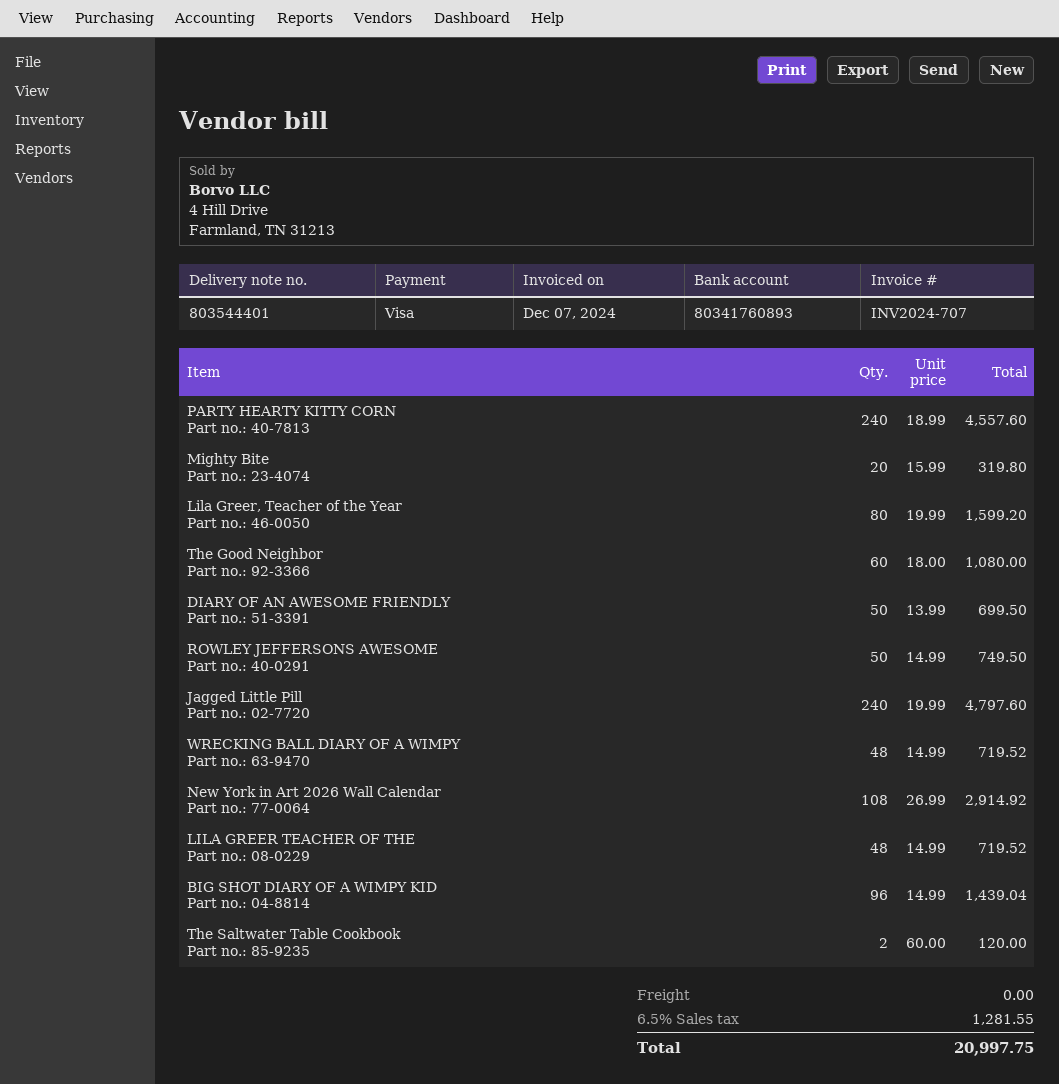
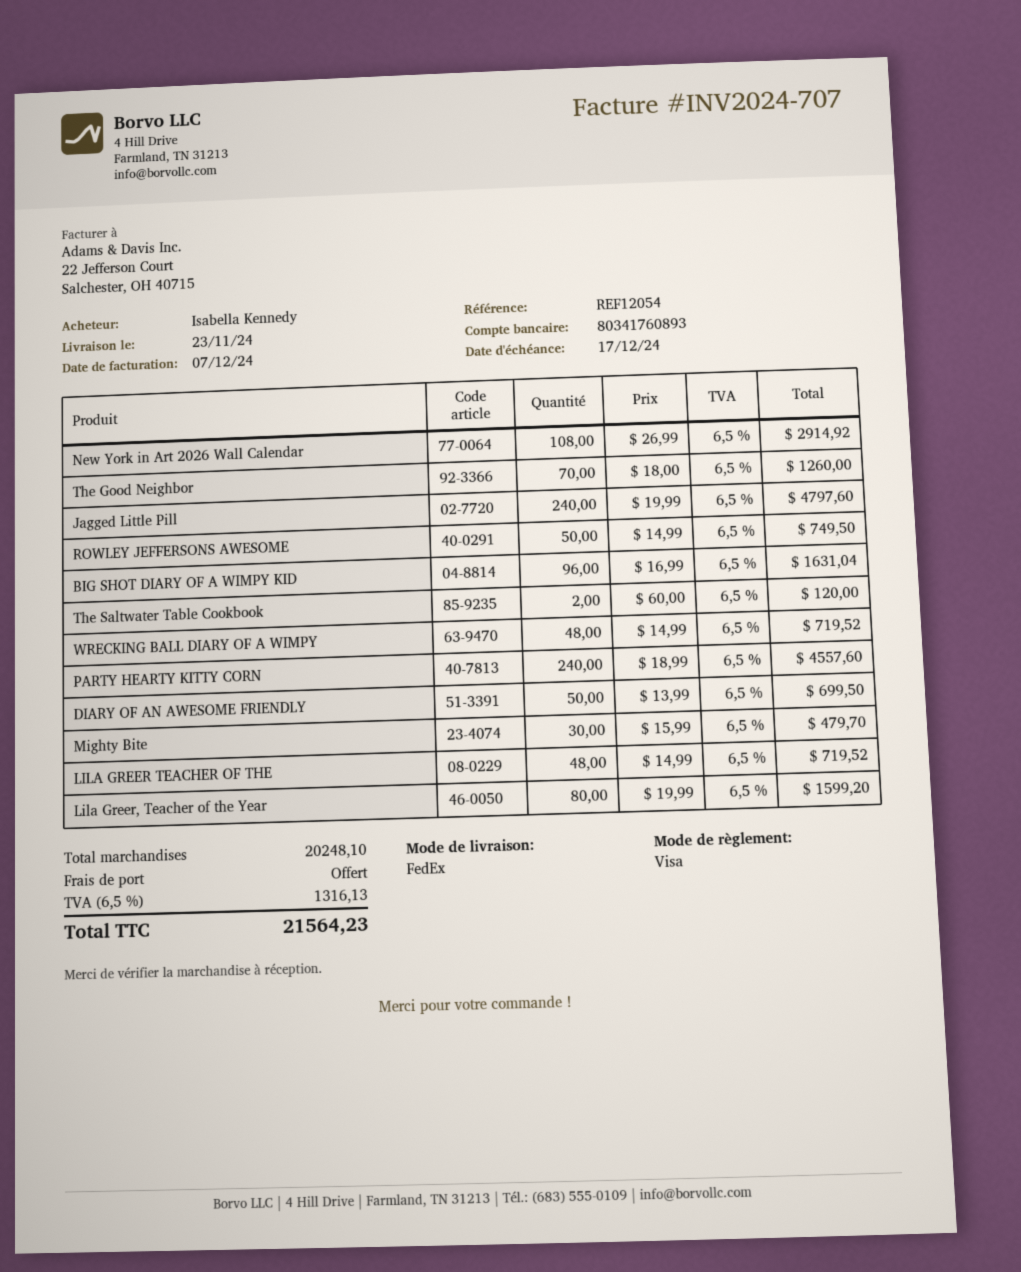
Mighty Bite: 20 x 15.99 = 319.80 -> 30 x 15.99 = 479.70
The Good Neighbor: 60 x 18.00 = 1080.00 -> 70 x 18.00 = 1260.00
BIG SHOT DIARY OF A WIMPY KID: 96 x 14.99 = 1439.04 -> 96 x 16.99 = 1631.04
tax: 6.5% = 1281.55 -> 6.5% = 1316.13
total: 20997.75 -> 21564.23

